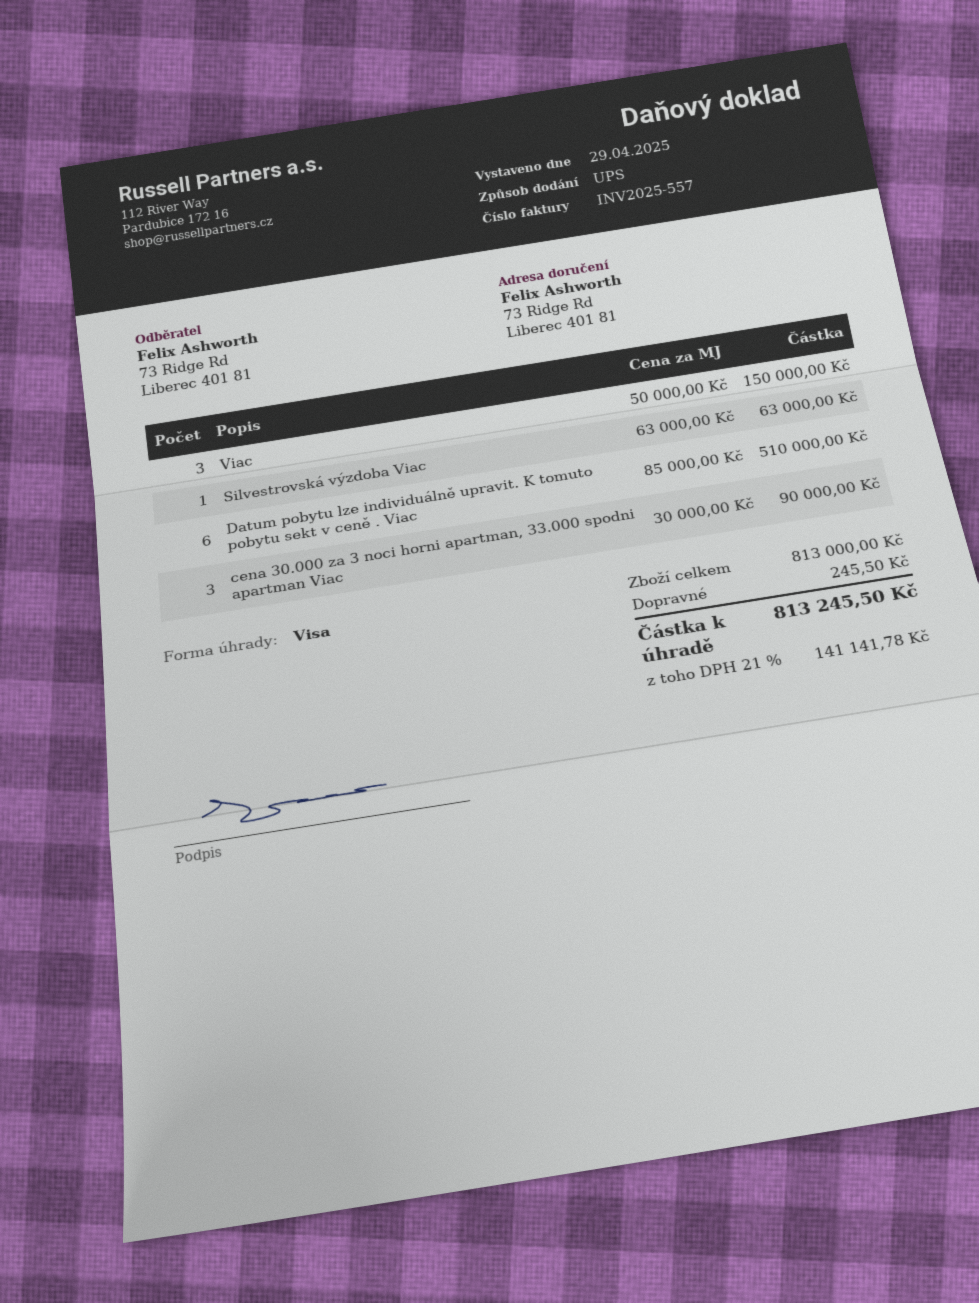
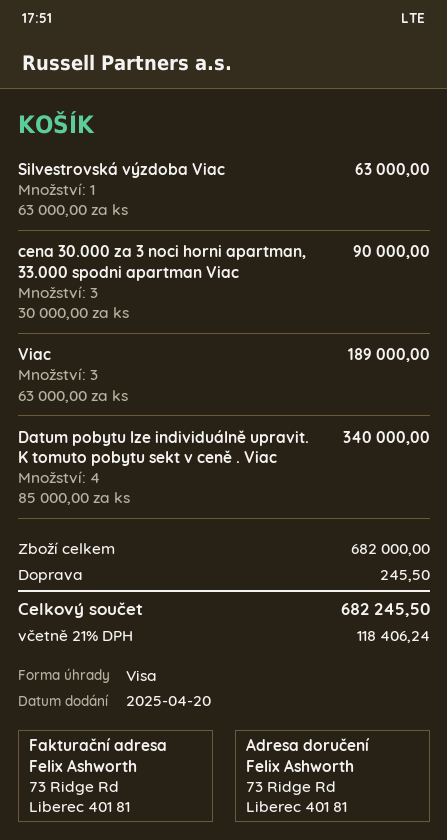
Viac: 3 x 50000.00 = 150000.00 -> 3 x 63000.00 = 189000.00
Datum pobytu lze individuálně upravit. K tomuto pobytu sekt v ceně . Viac: 6 x 85000.00 = 510000.00 -> 4 x 85000.00 = 340000.00
subtotal: 813000.00 -> 682000.00
tax: 21% = 141141.78 -> 21% = 118406.24
total: 813245.50 -> 682245.50

